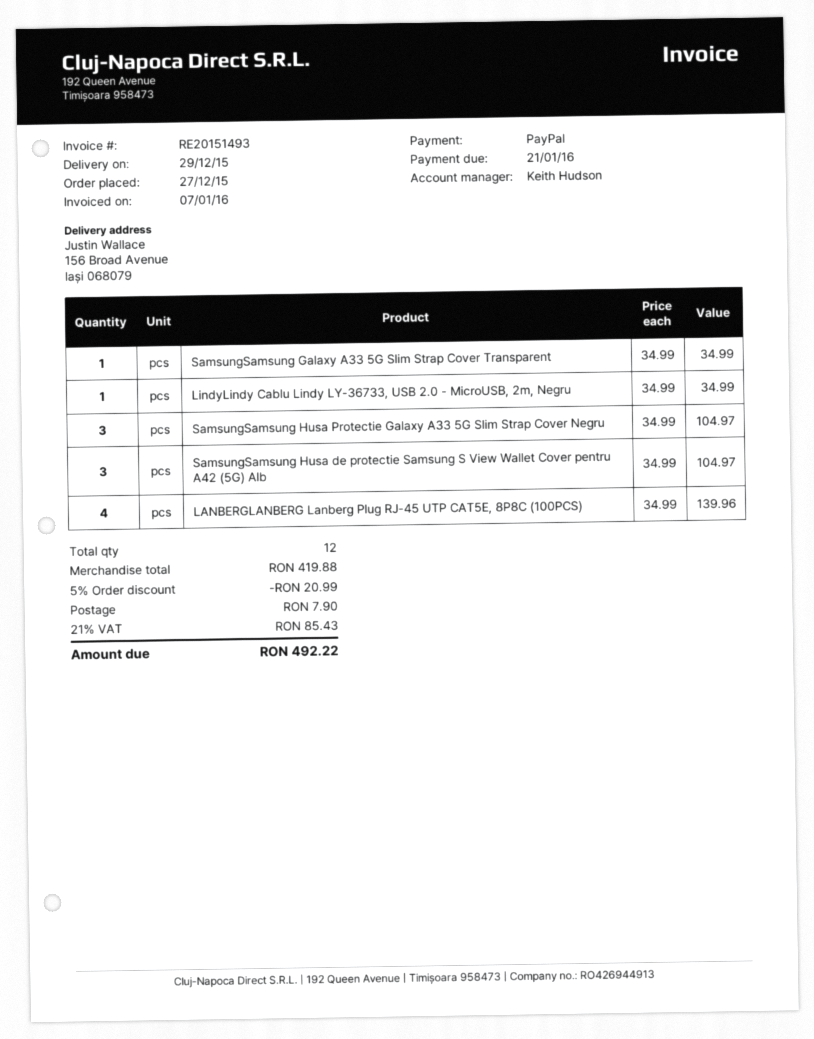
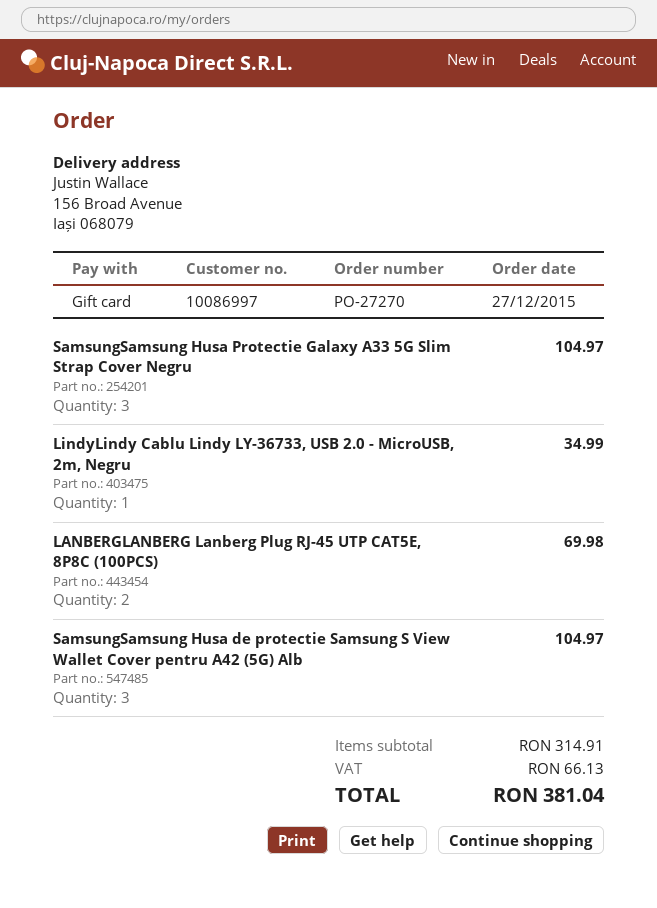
payment method: PayPal -> gift card
SamsungSamsung Galaxy A33 5G Slim Strap Cover Transparent: 1 for 34.99 -> none
LANBERGLANBERG Lanberg Plug RJ-45 UTP CAT5E, 8P8C (100PCS): 4 for 139.96 -> 2 for 69.98
subtotal: 419.88 -> 314.91
discount: 5% = 20.99 -> none
shipping: 7.90 -> none
tax: 85.43 -> 66.13
total: 492.22 -> 381.04

